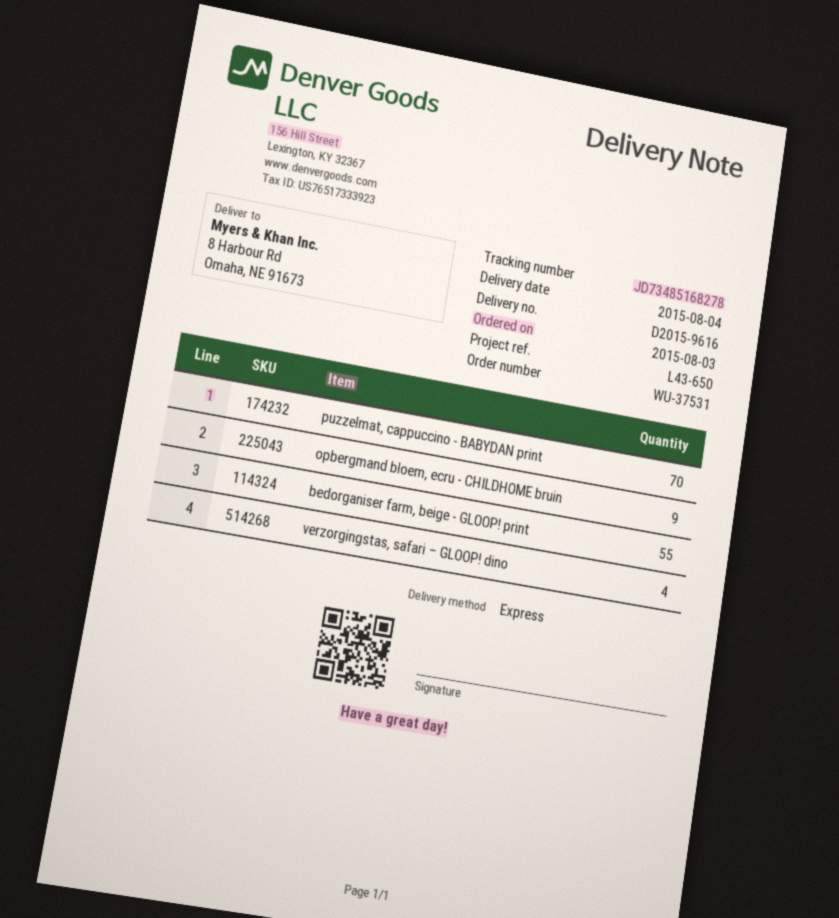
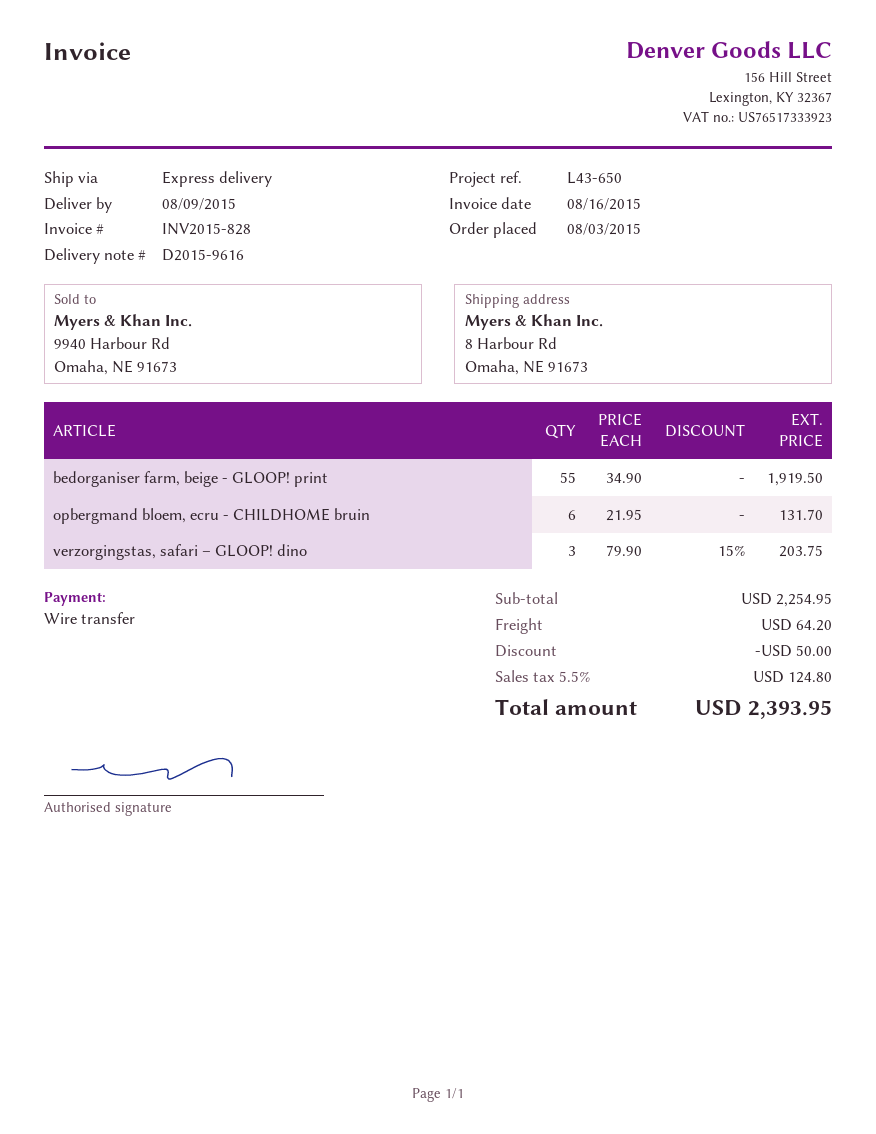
delivery date: 2015-08-04 -> 2015-08-09
puzzelmat, cappuccino - BABYDAN print: 70 -> none
opbergmand bloem, ecru - CHILDHOME bruin: 9 -> 6
verzorgingstas, safari – GLOOP! dino: 4 -> 3

